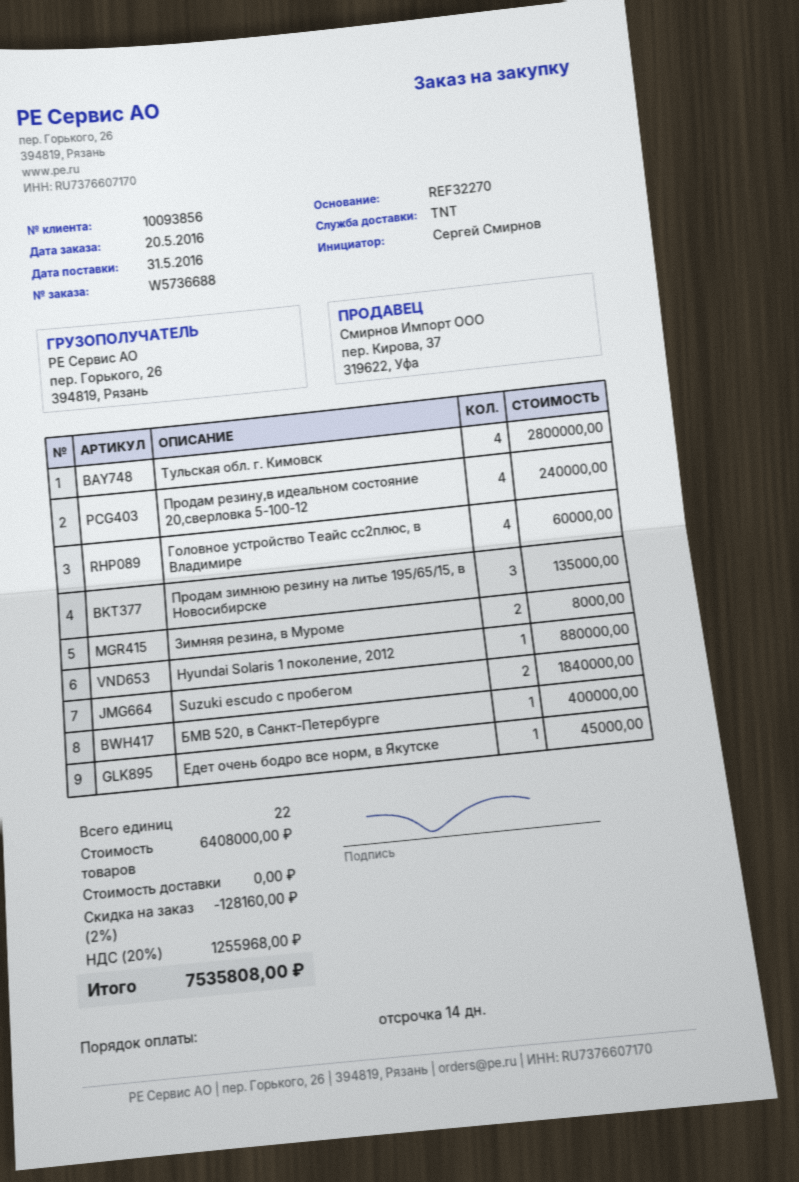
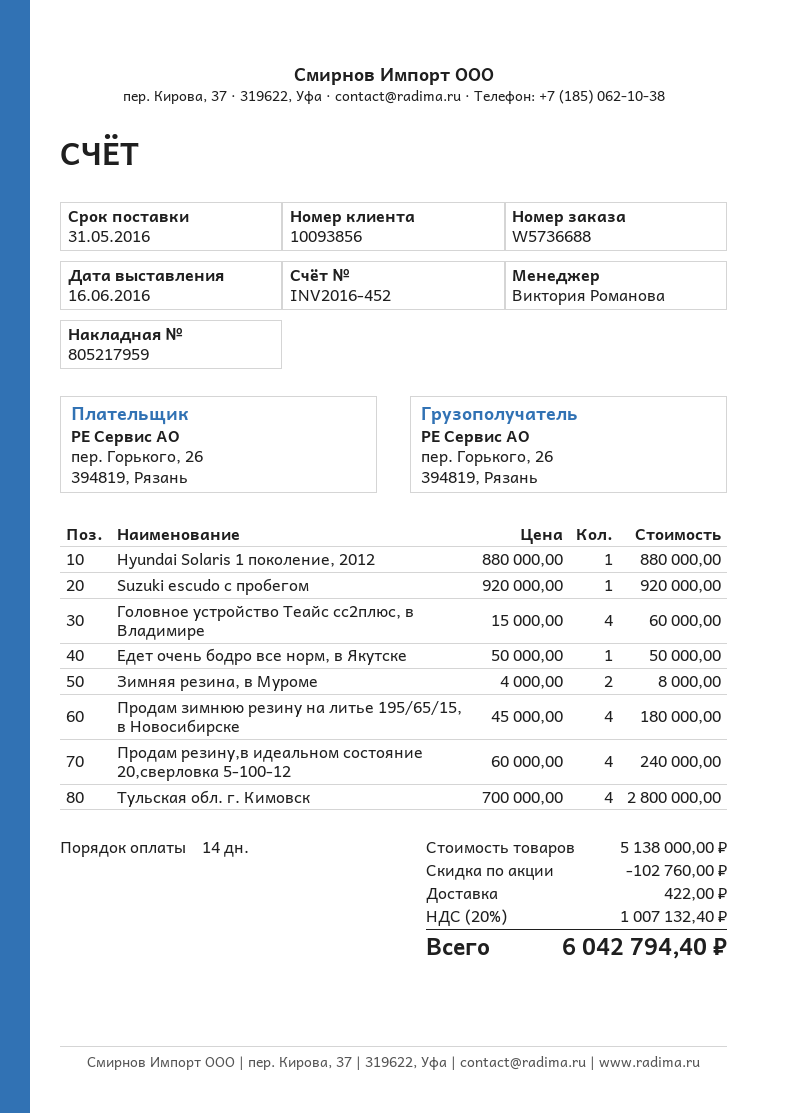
Продам зимнюю резину на литье 195/65/15, в Новосибирске: 3 for 135000.00 -> 4 for 180000.00
Suzuki escudo с пробегом: 2 for 1840000.00 -> 1 for 920000.00
БМВ 520, в Санкт-Петербурге: 1 for 400000.00 -> none
Едет очень бодро все норм, в Якутске: 1 for 45000.00 -> 1 for 50000.00
subtotal: 6408000.00 -> 5138000.00
discount: 128160.00 -> 102760.00
shipping: 0.00 -> 422.00
tax: 20% = 1255968.00 -> 20% = 1007132.40
total: 7535808.00 -> 6042794.40

